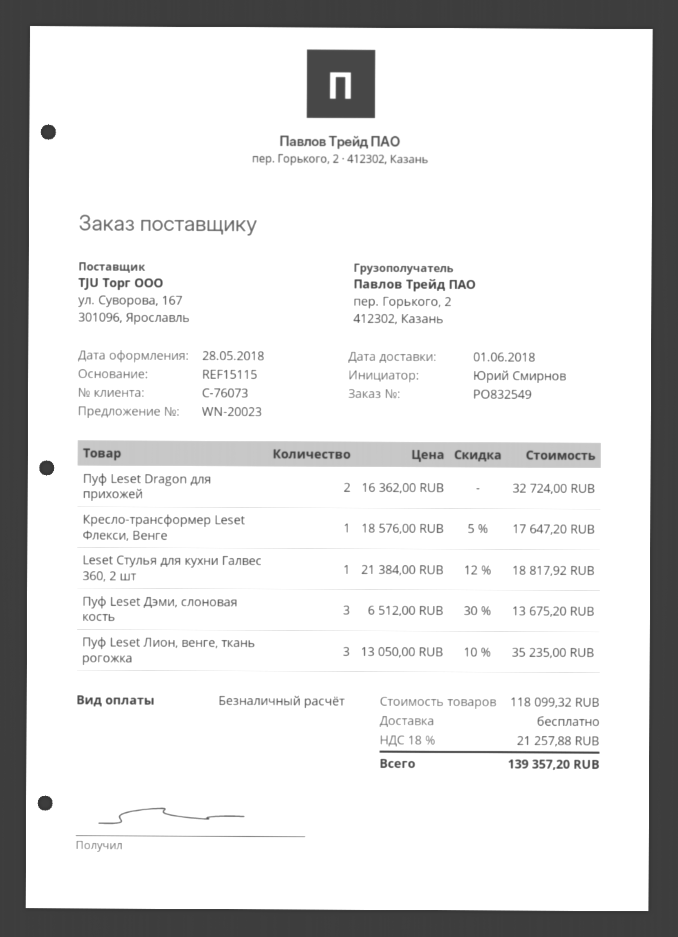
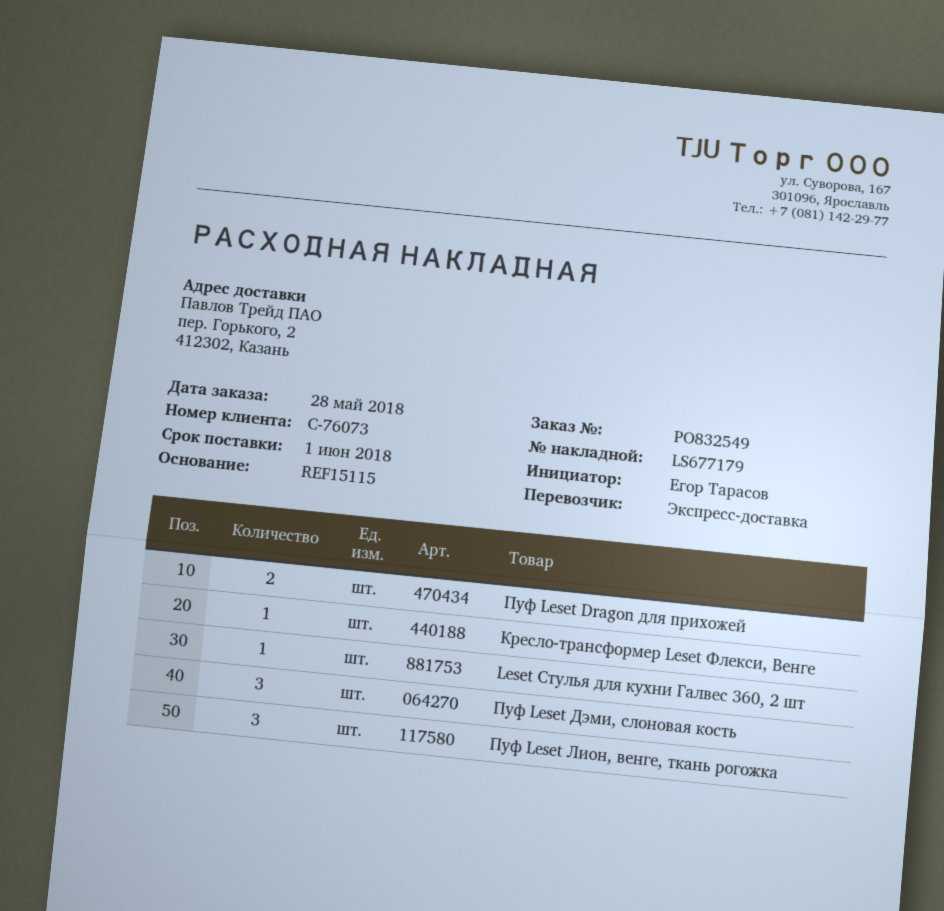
ordered by: Юрий Смирнов -> Егор Тарасов

